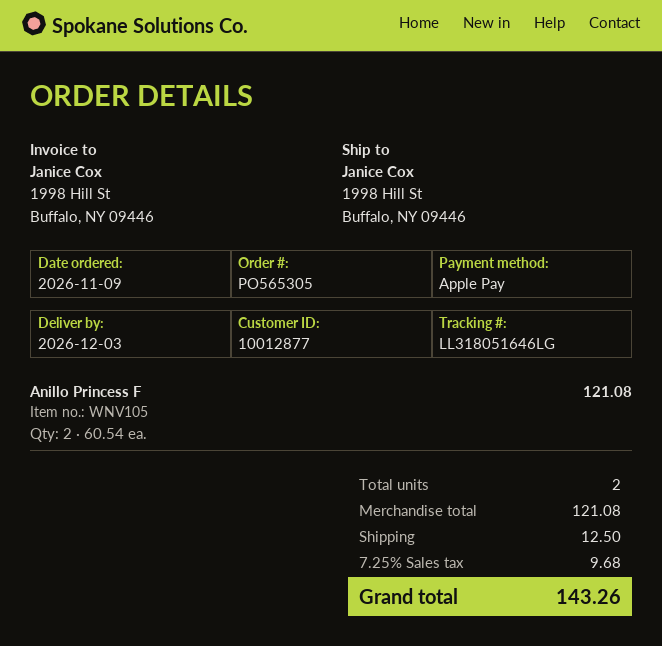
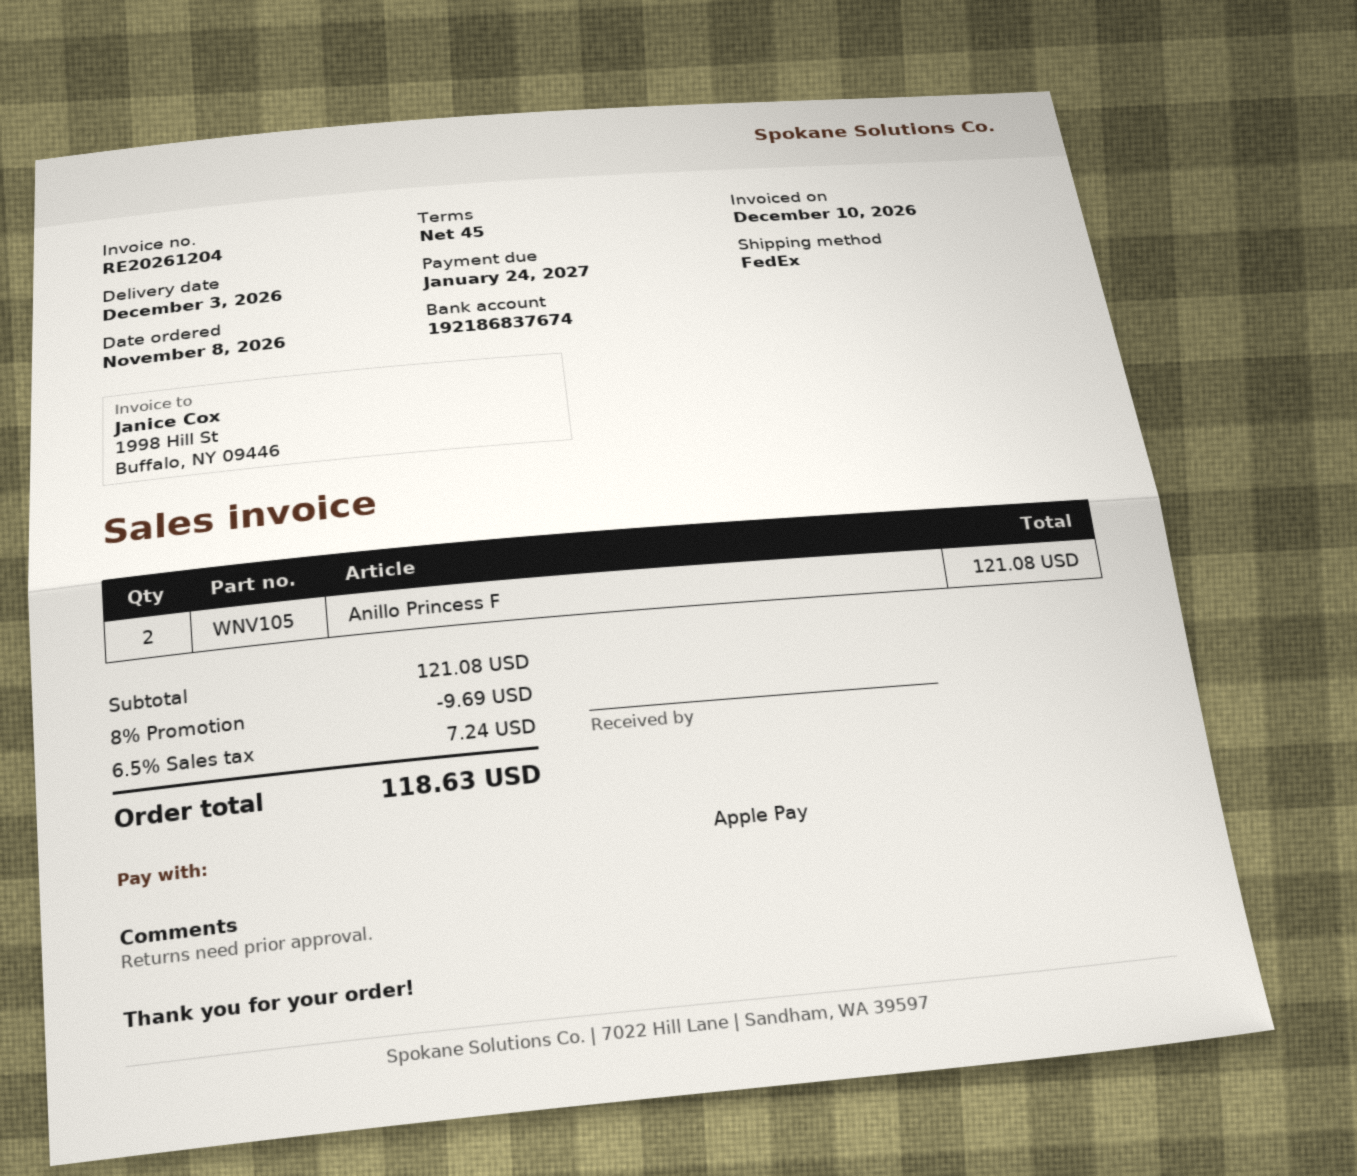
order date: 2026-11-09 -> 2026-11-08
discount: none -> 8% = 9.69
shipping: 12.50 -> none
tax: 7.25% = 9.68 -> 6.5% = 7.24
total: 143.26 -> 118.63

